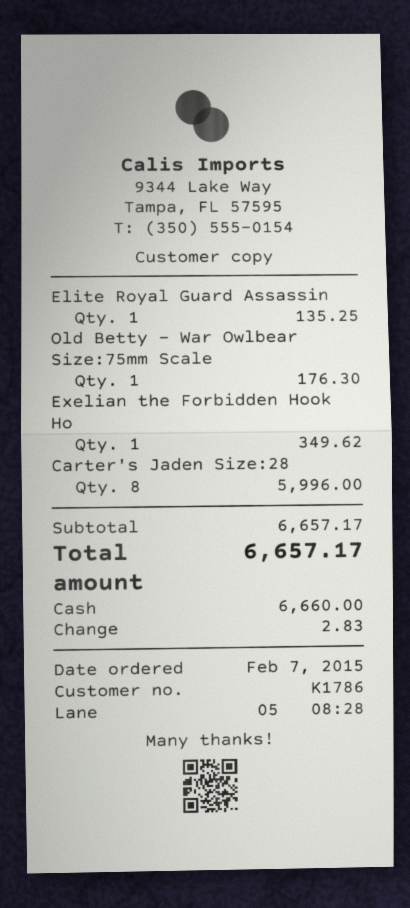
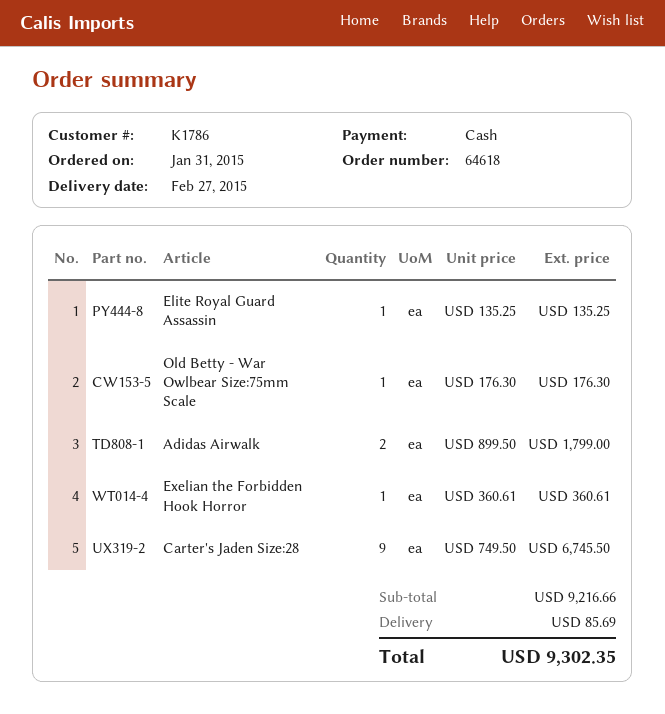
order date: 2015-02-07 -> 2015-01-31
Exelian the Forbidden Hook Ho: 1 for 349.62 -> 1 for 360.61
Carter's Jaden Size:28: 8 for 5996.00 -> 9 for 6745.50
Adidas Airwalk: none -> 2 for 1799.00
subtotal: 6657.17 -> 9216.66
shipping: none -> 85.69
total: 6657.17 -> 9302.35

